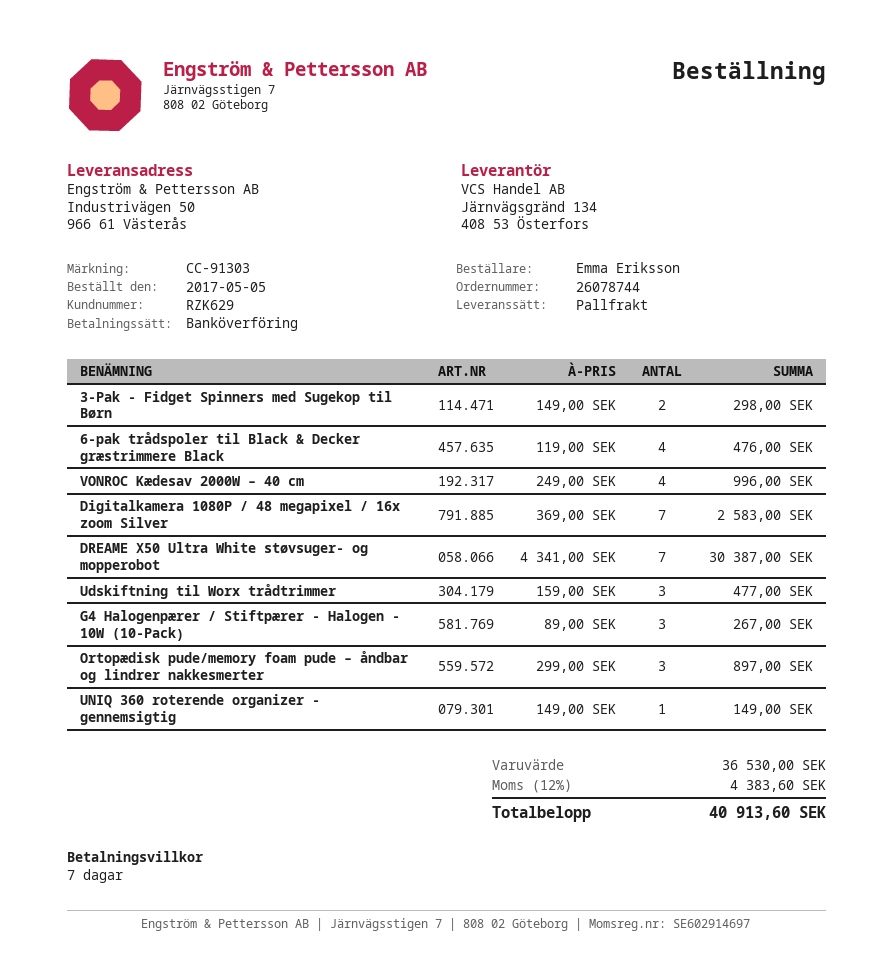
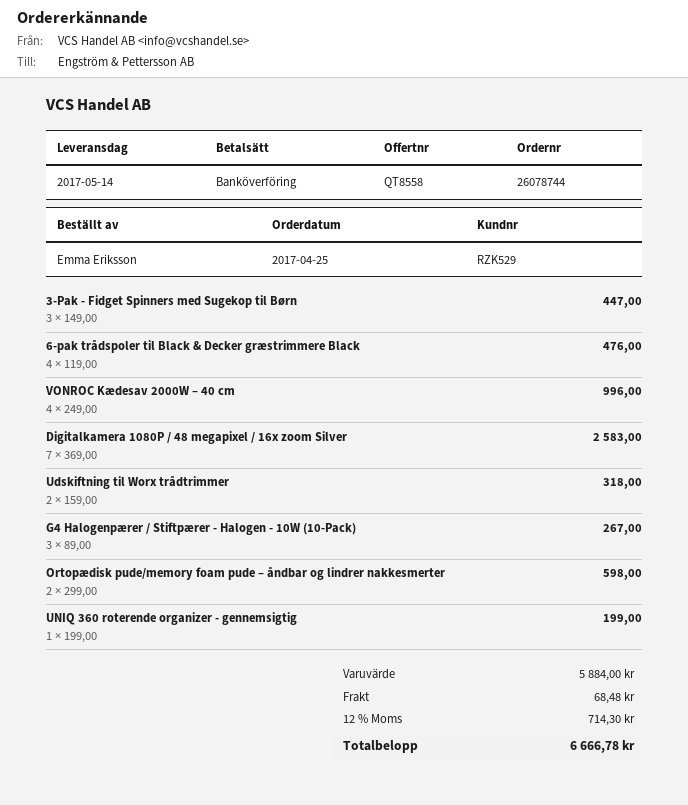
order date: 2017-05-05 -> 2017-04-25
customer number: RZK629 -> RZK529
3-Pak - Fidget Spinners med Sugekop til Børn: 2 x 149.00 = 298.00 -> 3 x 149.00 = 447.00
DREAME X50 Ultra White støvsuger- og mopperobot: 7 x 4341.00 = 30387.00 -> none
Udskiftning til Worx trådtrimmer: 3 x 159.00 = 477.00 -> 2 x 159.00 = 318.00
Ortopædisk pude/memory foam pude – åndbar og lindrer nakkesmerter: 3 x 299.00 = 897.00 -> 2 x 299.00 = 598.00
UNIQ 360 roterende organizer - gennemsigtig: 1 x 149.00 = 149.00 -> 1 x 199.00 = 199.00
subtotal: 36530.00 -> 5884.00
shipping: none -> 68.48
tax: 12% = 4383.60 -> 12% = 714.30
total: 40913.60 -> 6666.78

